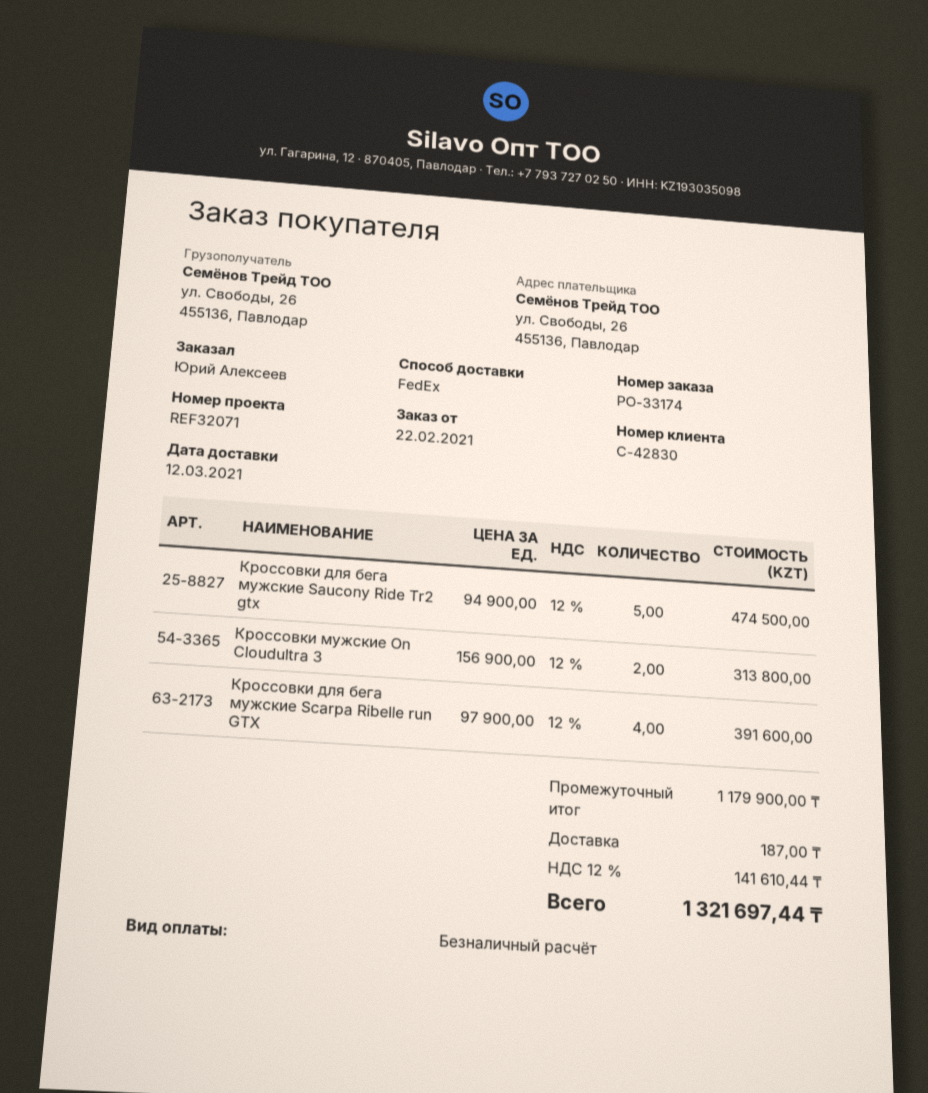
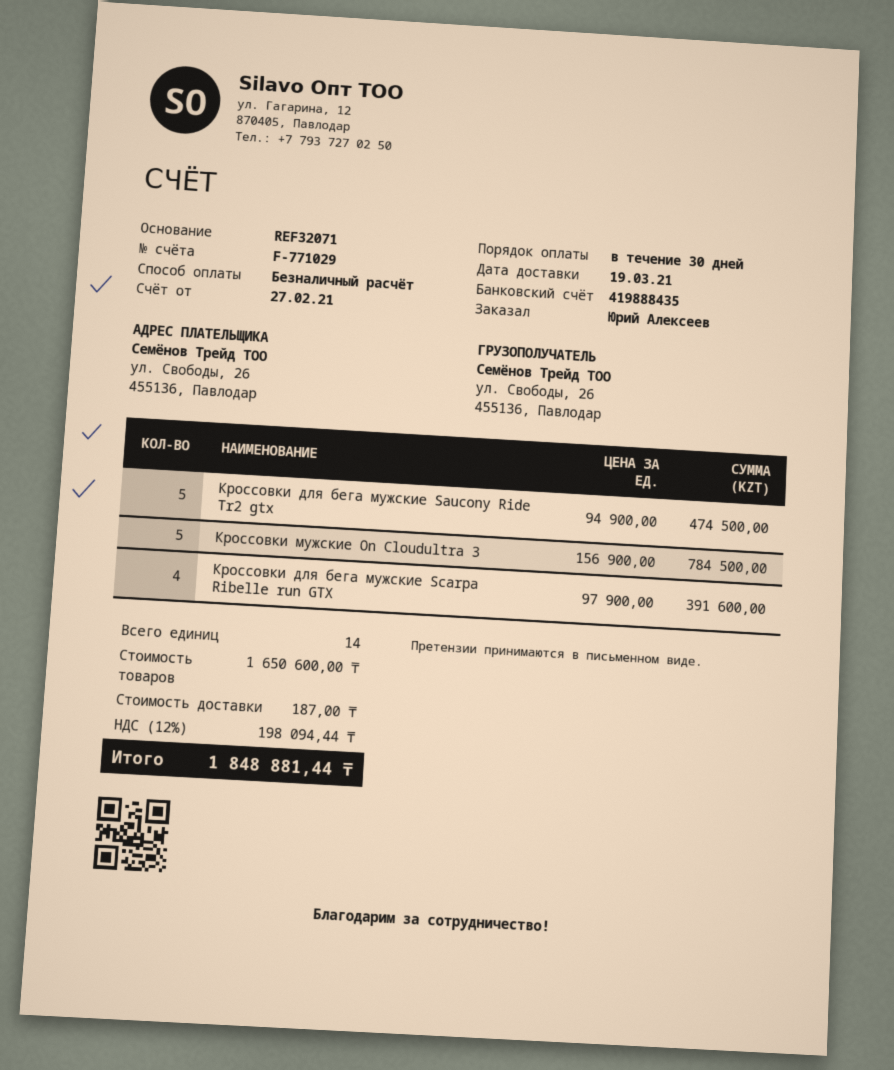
delivery date: 2021-03-12 -> 2021-03-19
Кроссовки мужские On Cloudultra 3: 2 x 156900.00 = 313800.00 -> 5 x 156900.00 = 784500.00
subtotal: 1179900.00 -> 1650600.00
tax: 12% = 141610.44 -> 12% = 198094.44
total: 1321697.44 -> 1848881.44

